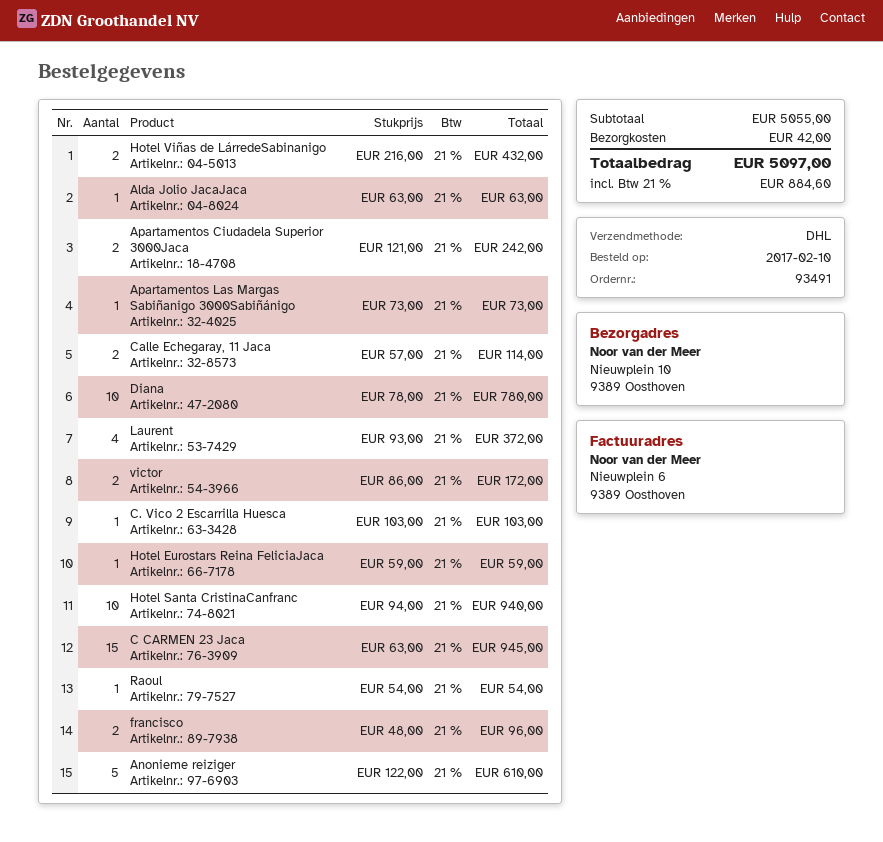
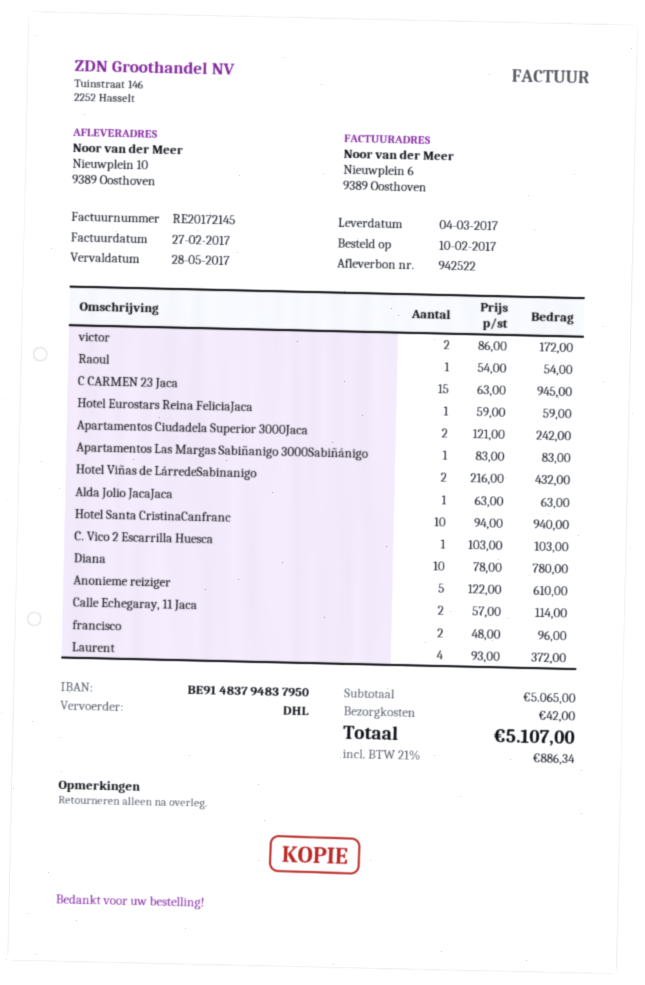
Apartamentos Las Margas Sabiñanigo 3000Sabiñánigo: 1 x 73.00 = 73.00 -> 1 x 83.00 = 83.00
subtotal: 5055.00 -> 5065.00
tax: 21% = 884.60 -> 21% = 886.34
total: 5097.00 -> 5107.00

